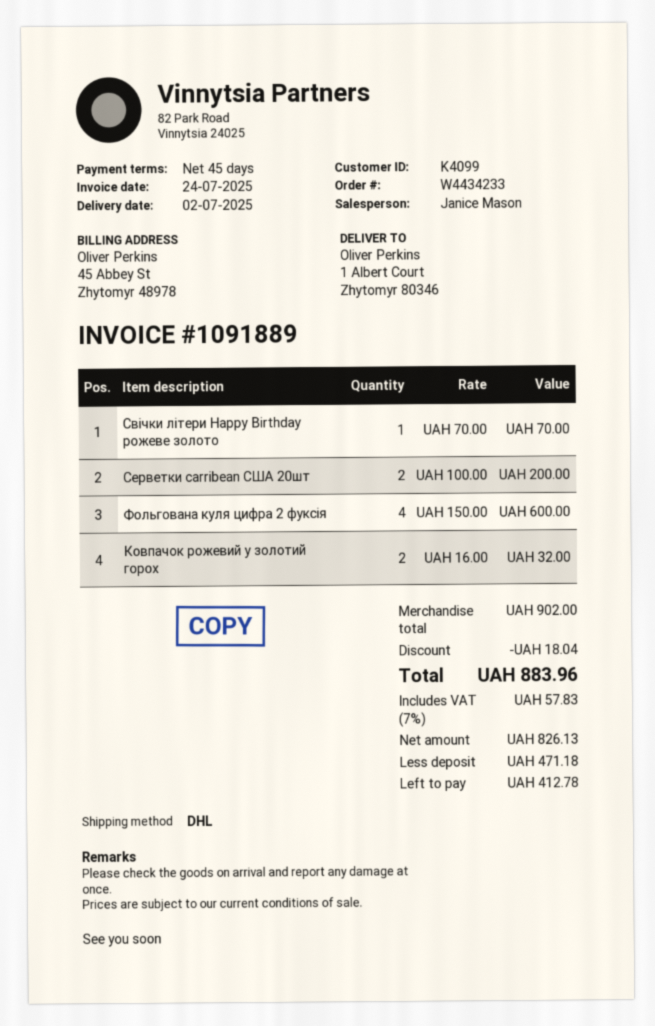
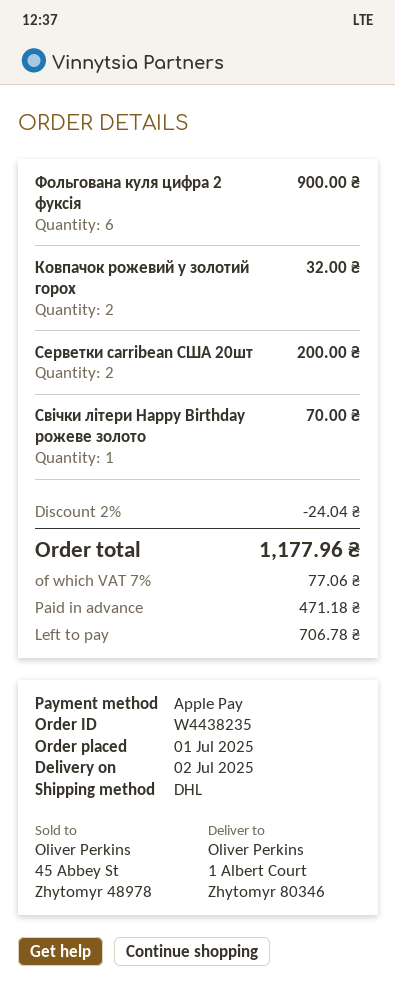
order number: W4434233 -> W4438235
Фольгована куля цифра 2 фуксія: 4 for 600.00 -> 6 for 900.00
discount: 18.04 -> 24.04
tax: 7% = 57.83 -> 7% = 77.06
total: 883.96 -> 1177.96
balance: 412.78 -> 706.78

